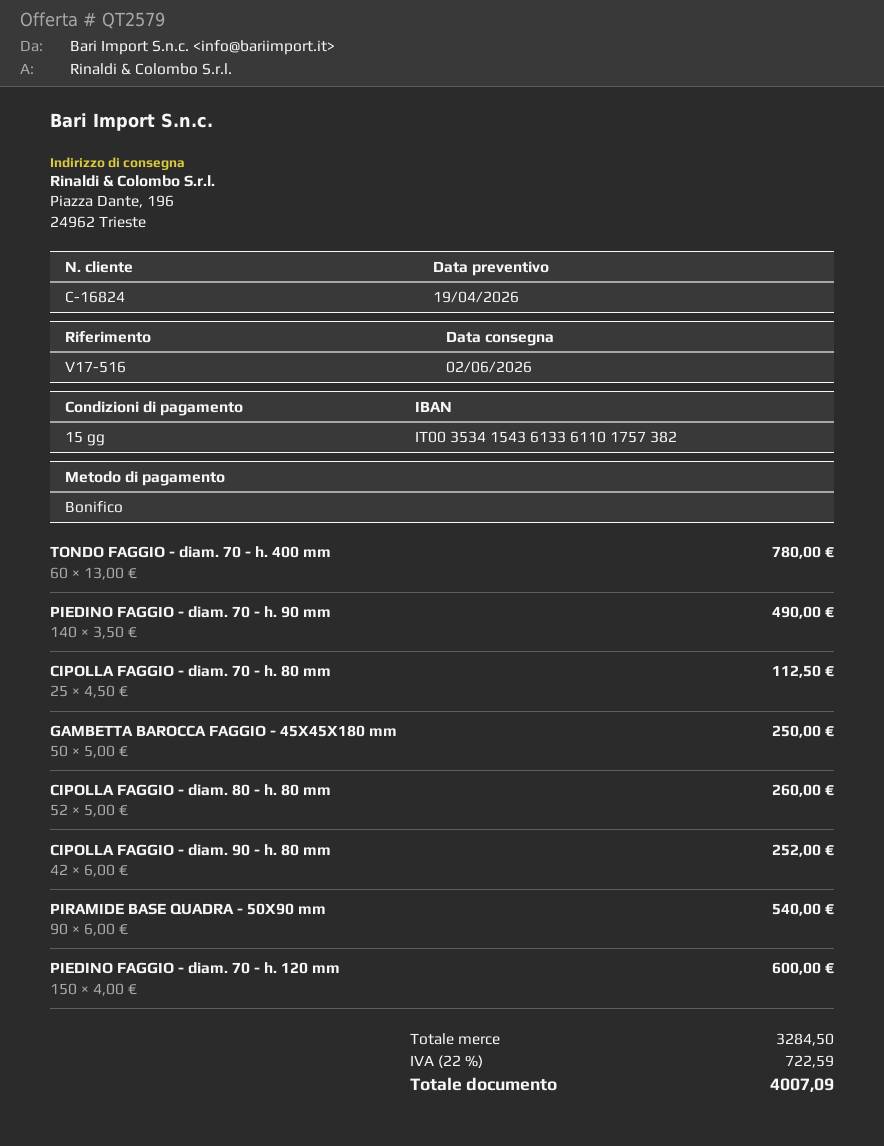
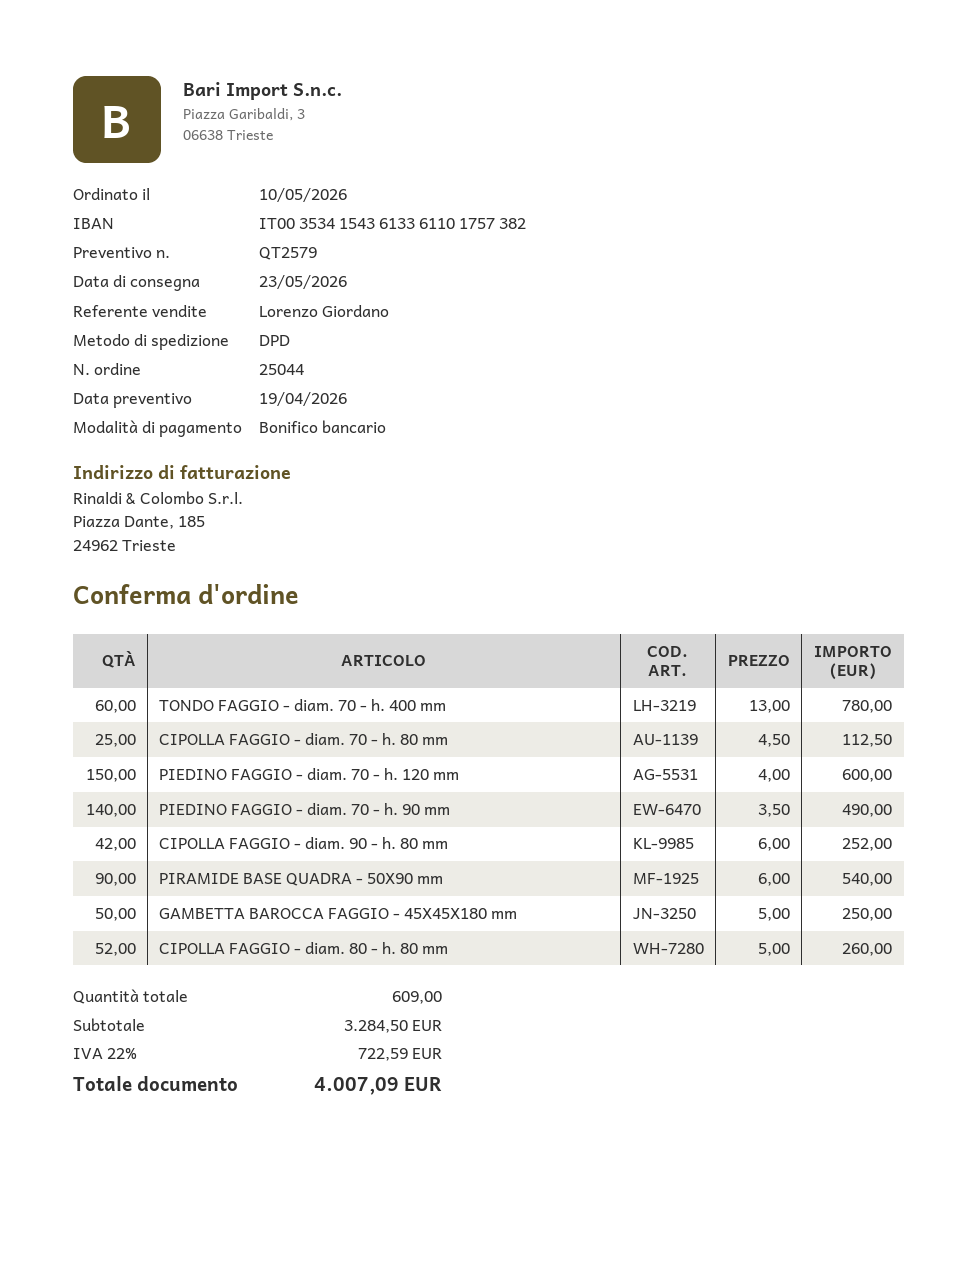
delivery date: 2026-06-02 -> 2026-05-23

